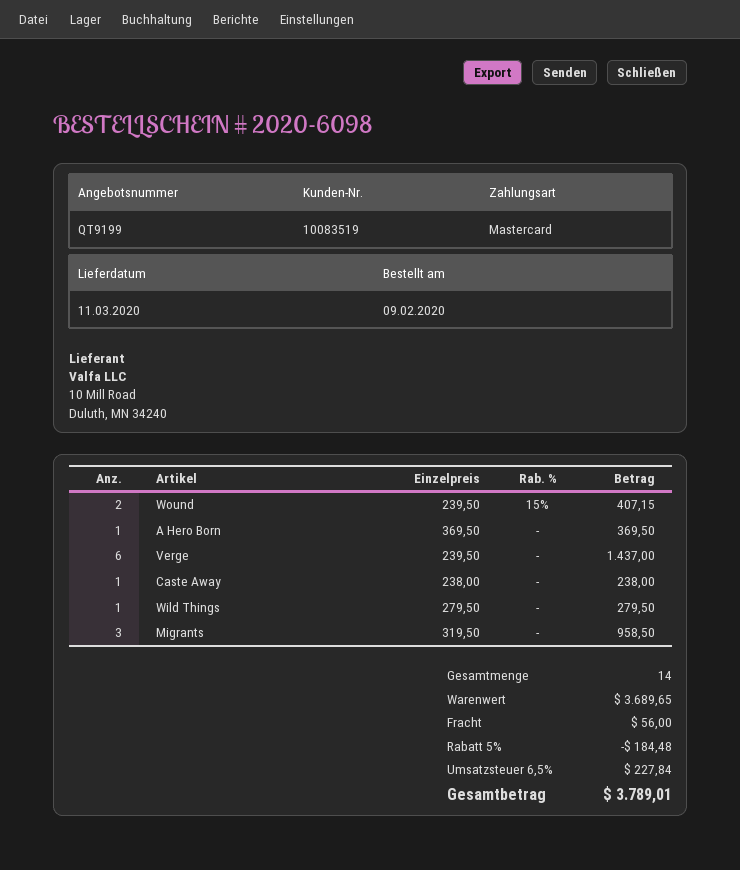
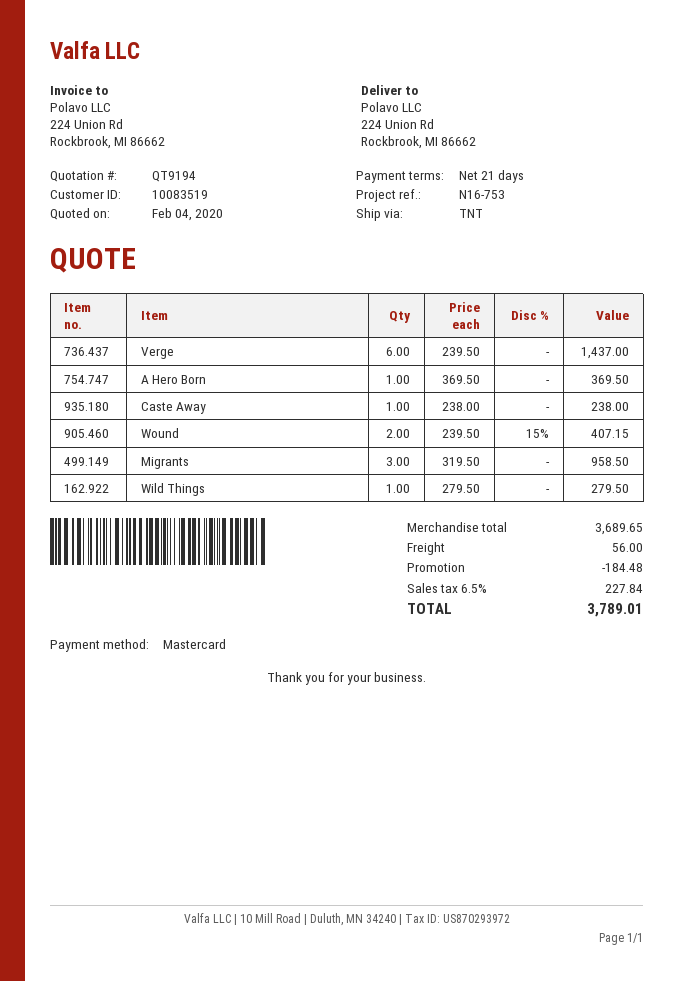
quote number: QT9199 -> QT9194

